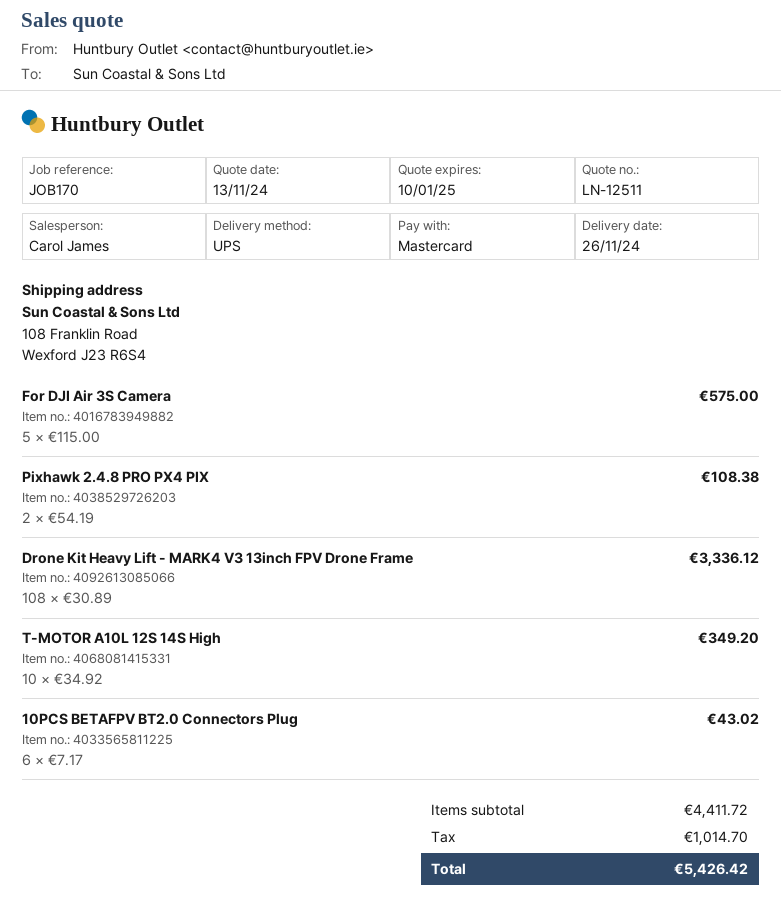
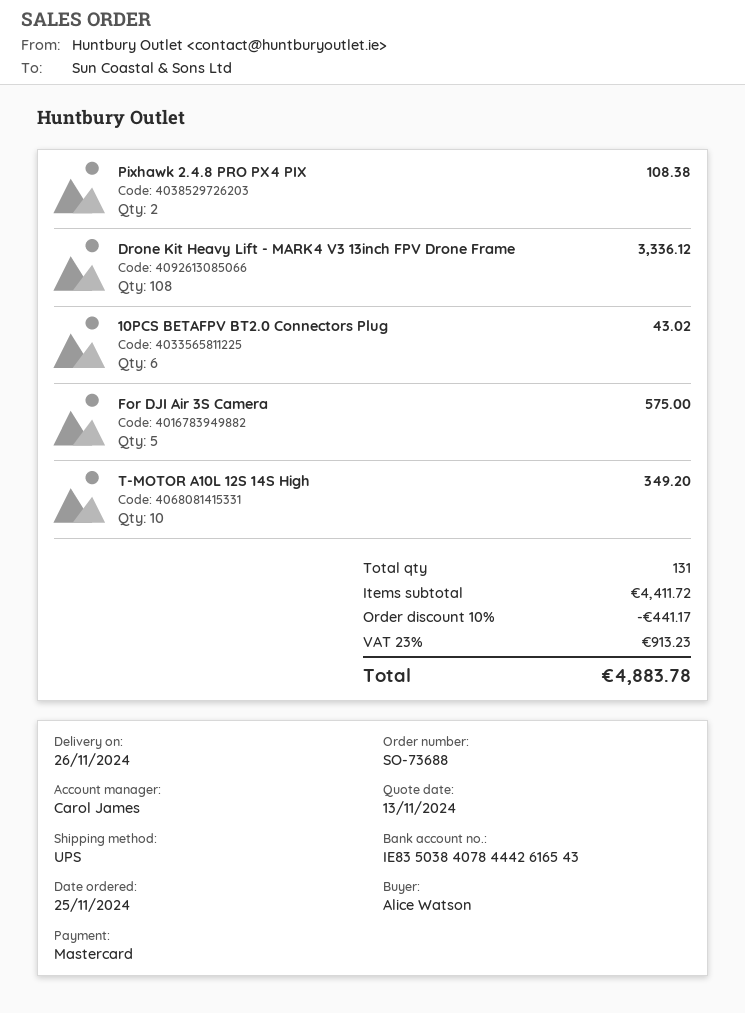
discount: none -> 10% = 441.17
tax: 1014.70 -> 913.23
total: 5426.42 -> 4883.78

